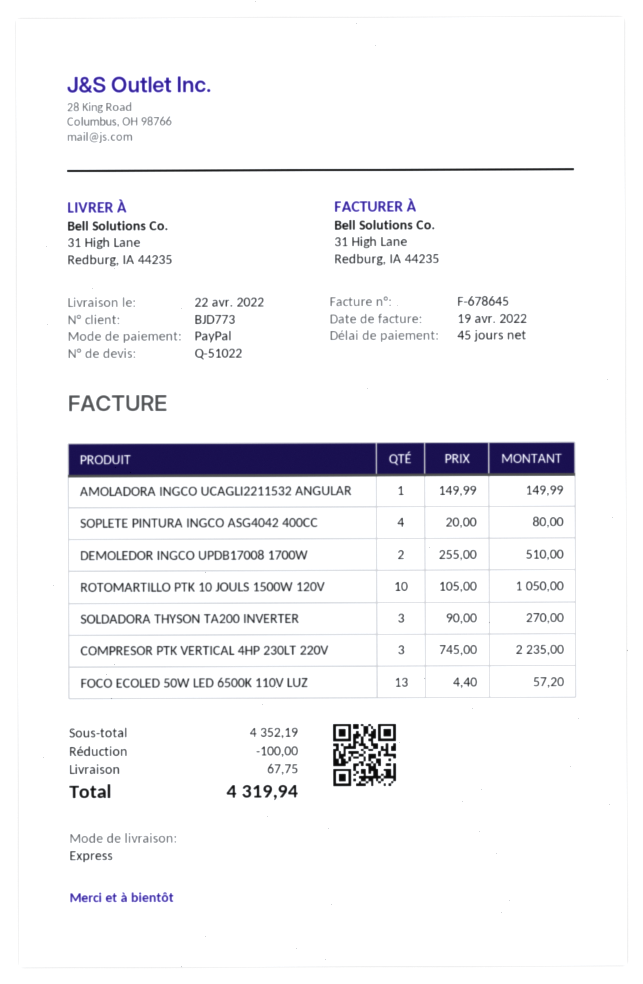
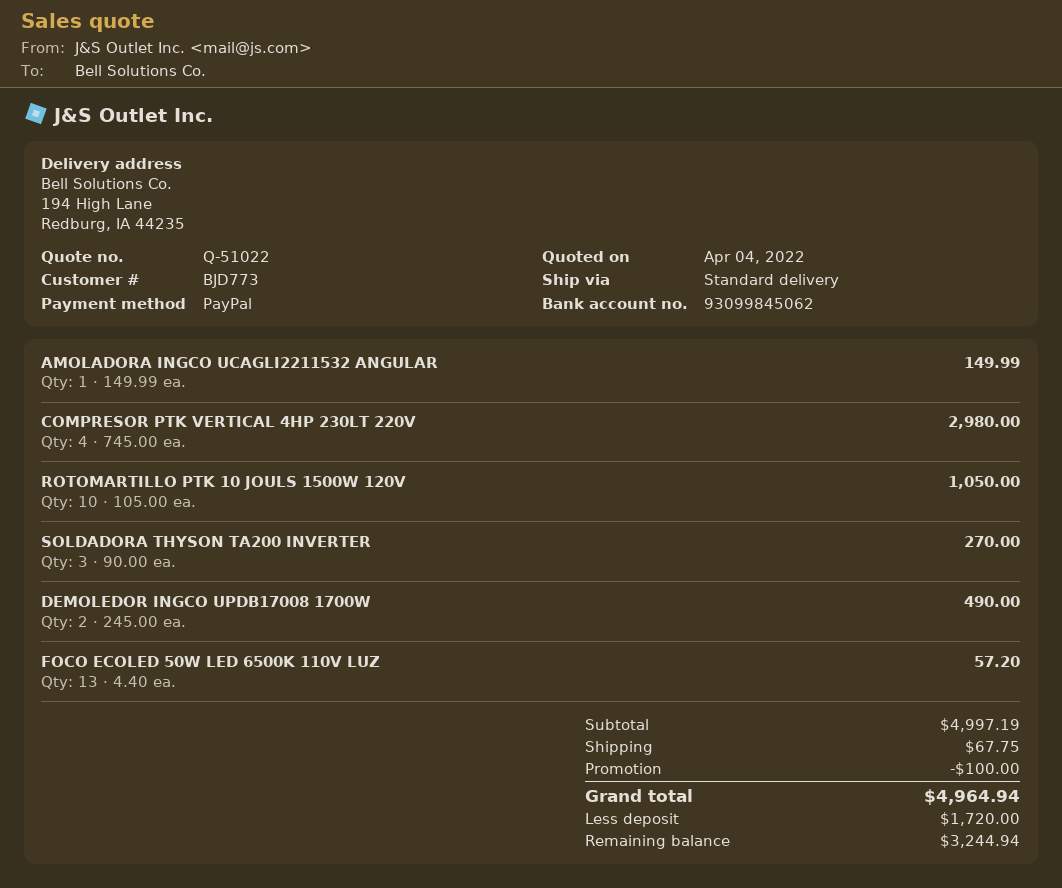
shipping method: express -> standard
ship to: 31 High Lane, Redburg, IA 44235 -> 194 High Lane, Redburg, IA 44235
SOPLETE PINTURA INGCO ASG4042 400CC: 4 x 20.00 = 80.00 -> none
DEMOLEDOR INGCO UPDB17008 1700W: 2 x 255.00 = 510.00 -> 2 x 245.00 = 490.00
COMPRESOR PTK VERTICAL 4HP 230LT 220V: 3 x 745.00 = 2235.00 -> 4 x 745.00 = 2980.00
subtotal: 4352.19 -> 4997.19
total: 4319.94 -> 4964.94

